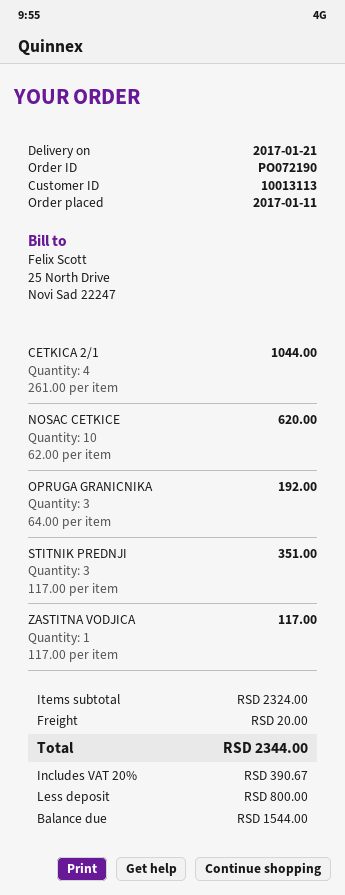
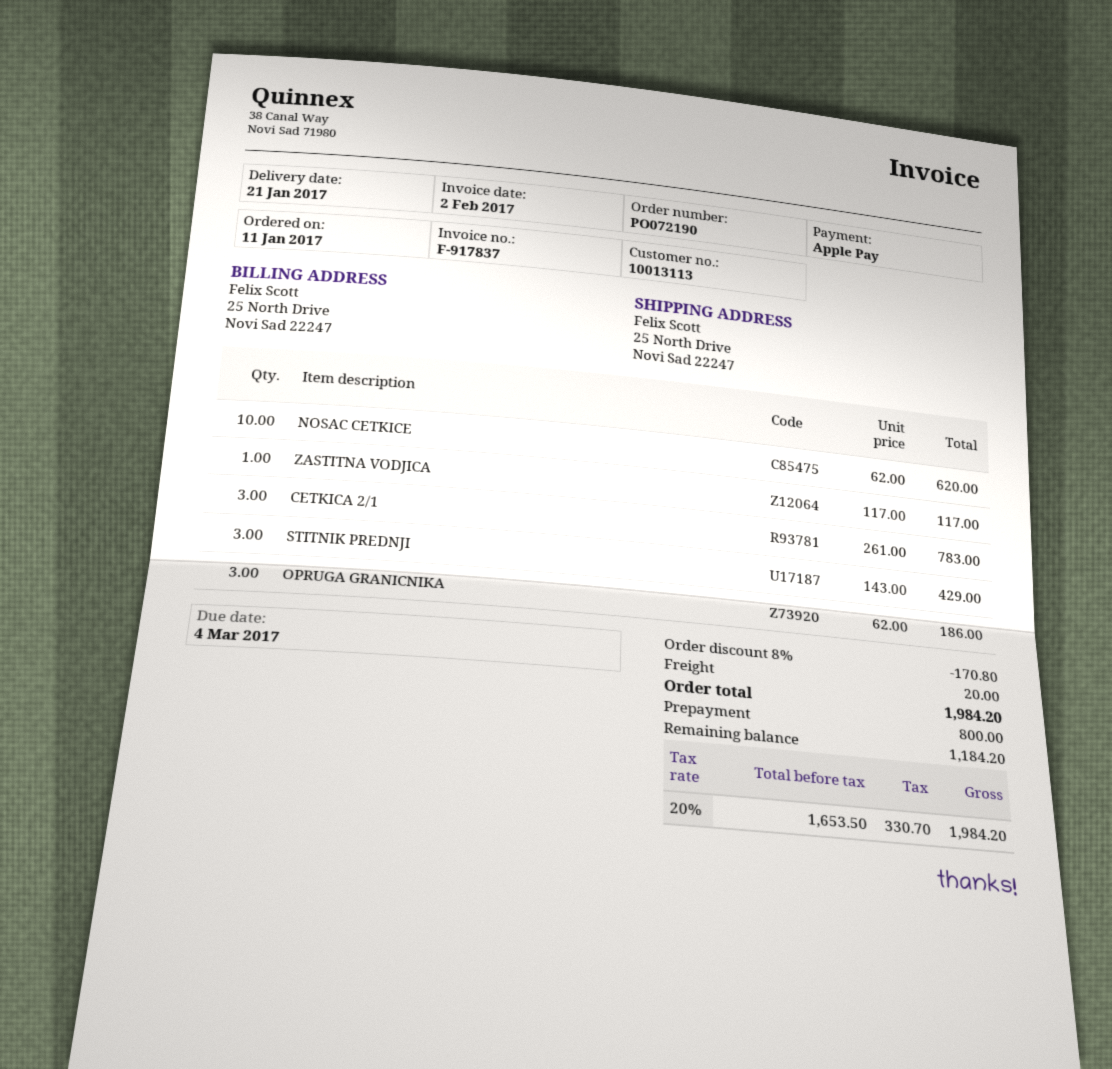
CETKICA 2/1: 4 x 261.00 = 1044.00 -> 3 x 261.00 = 783.00
OPRUGA GRANICNIKA: 3 x 64.00 = 192.00 -> 3 x 62.00 = 186.00
STITNIK PREDNJI: 3 x 117.00 = 351.00 -> 3 x 143.00 = 429.00
discount: none -> 8% = 170.80
tax: 20% = 390.67 -> 20% = 330.70
total: 2344.00 -> 1984.20
balance: 1544.00 -> 1184.20

